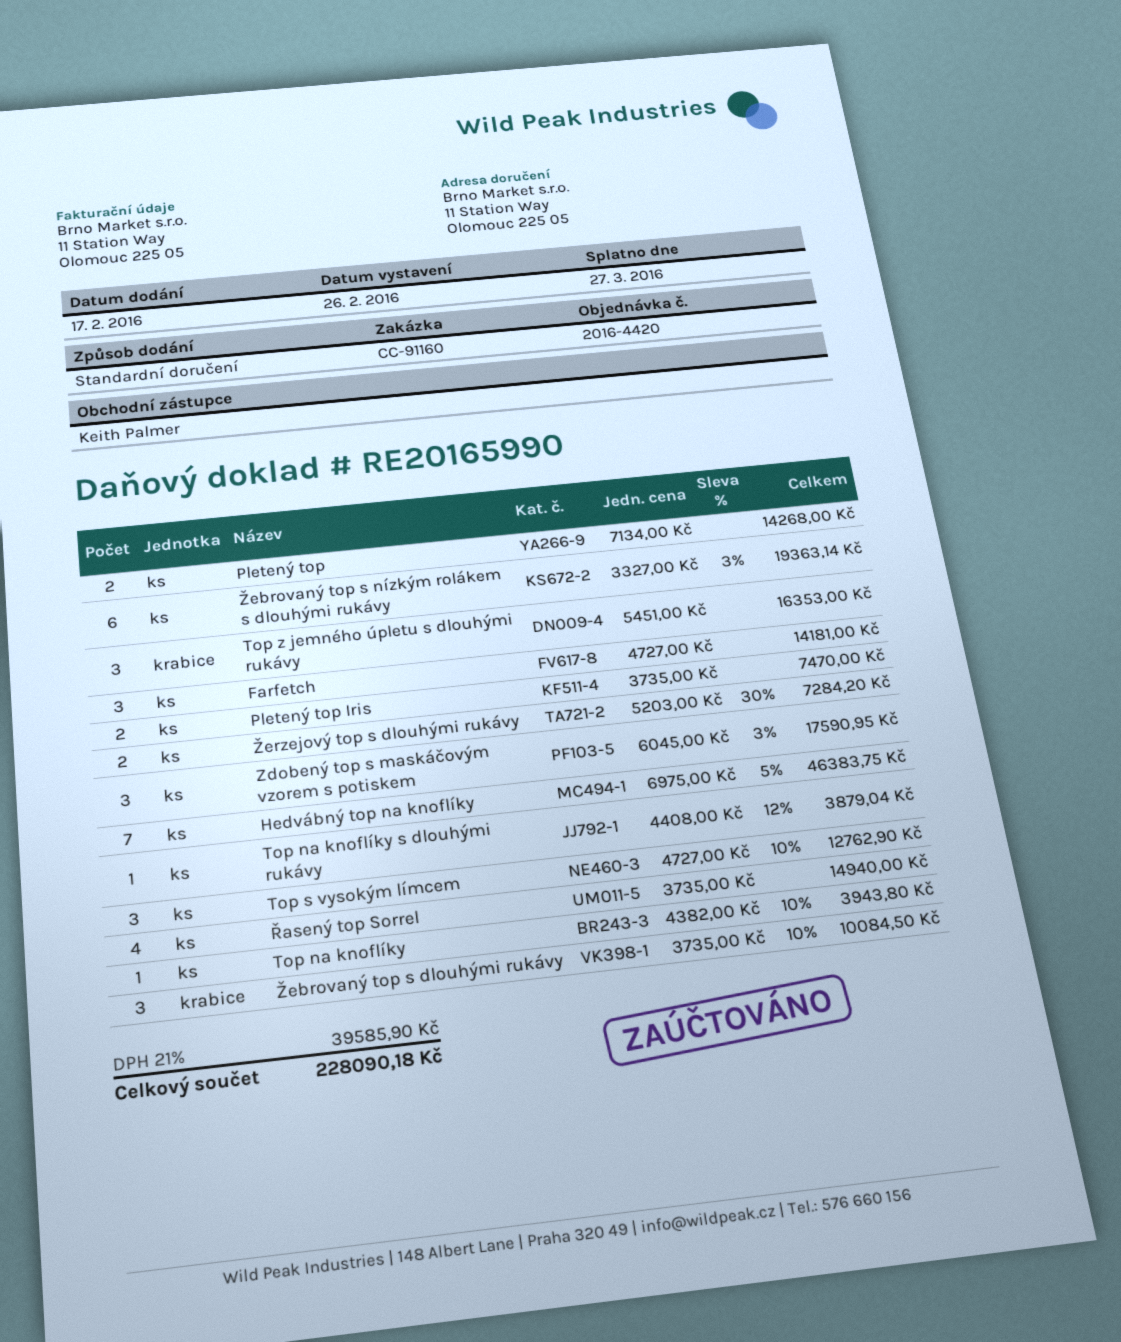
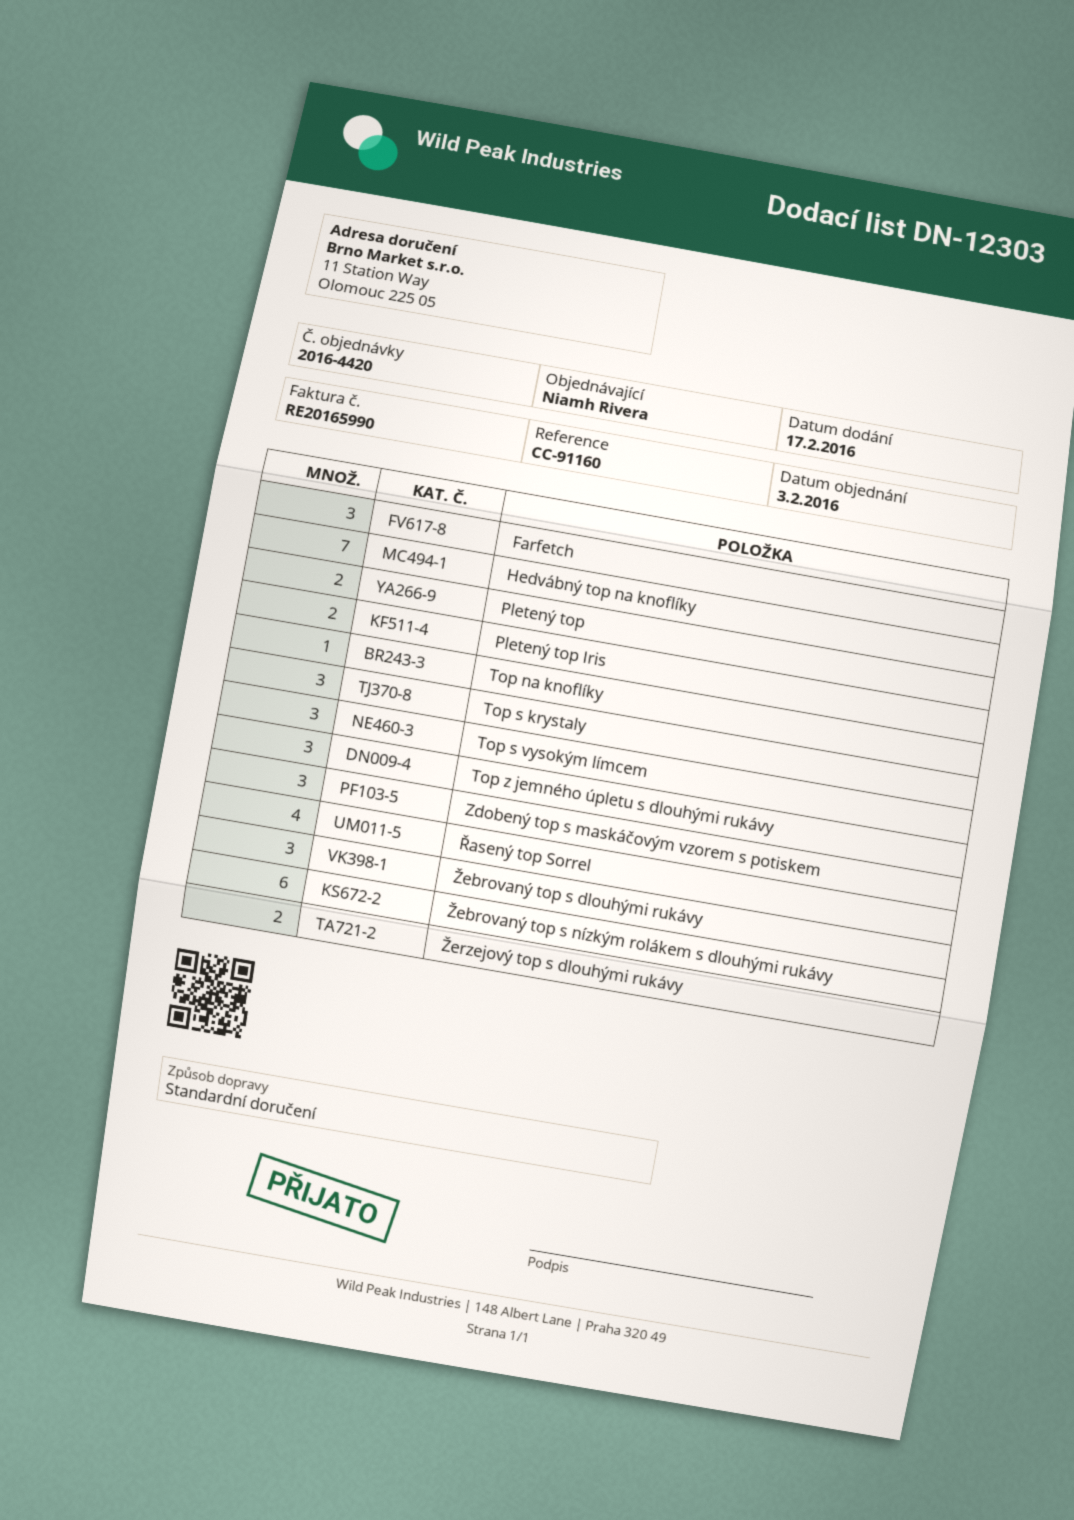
Top na knoflíky s dlouhými rukávy: 1 -> none
Top s krystaly: none -> 3

